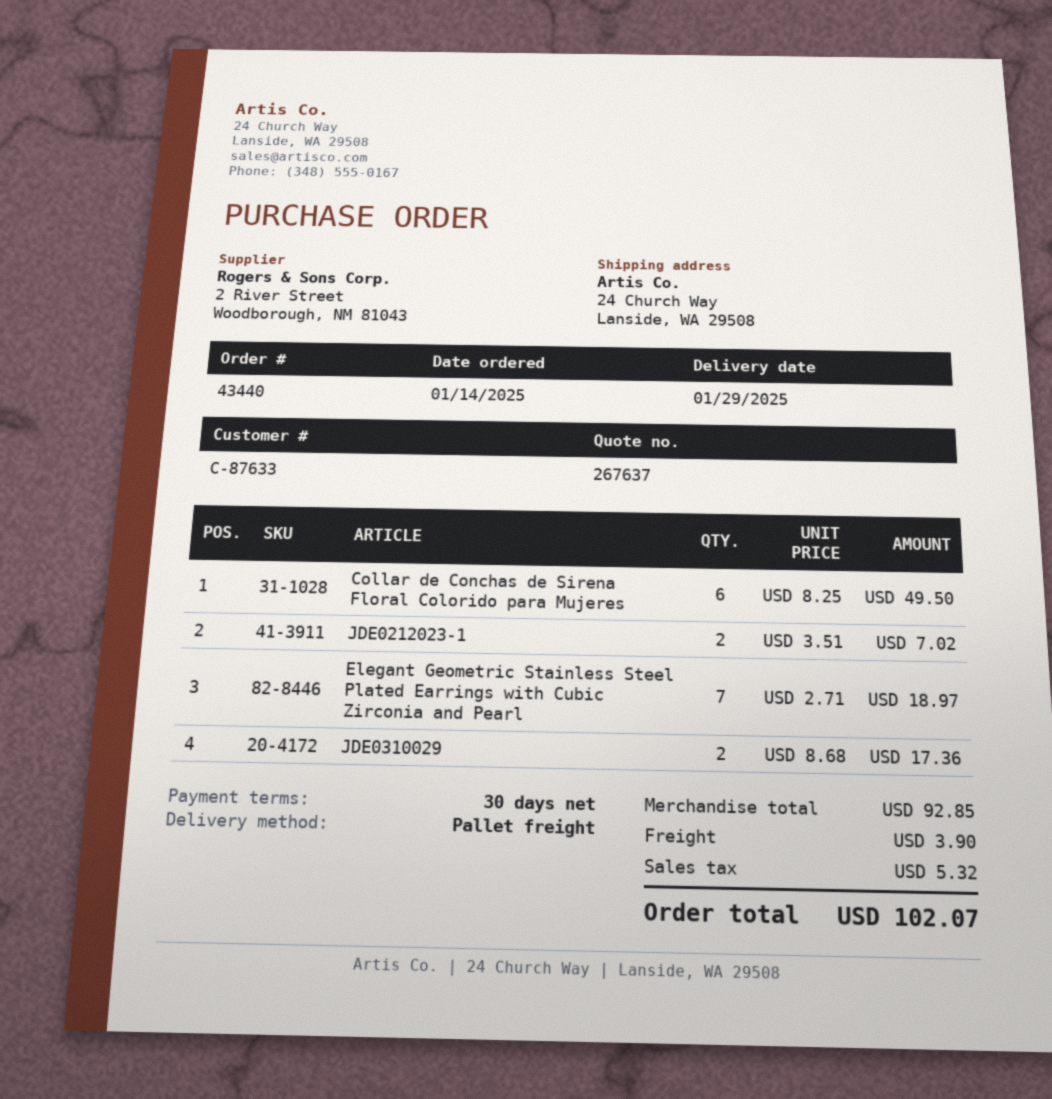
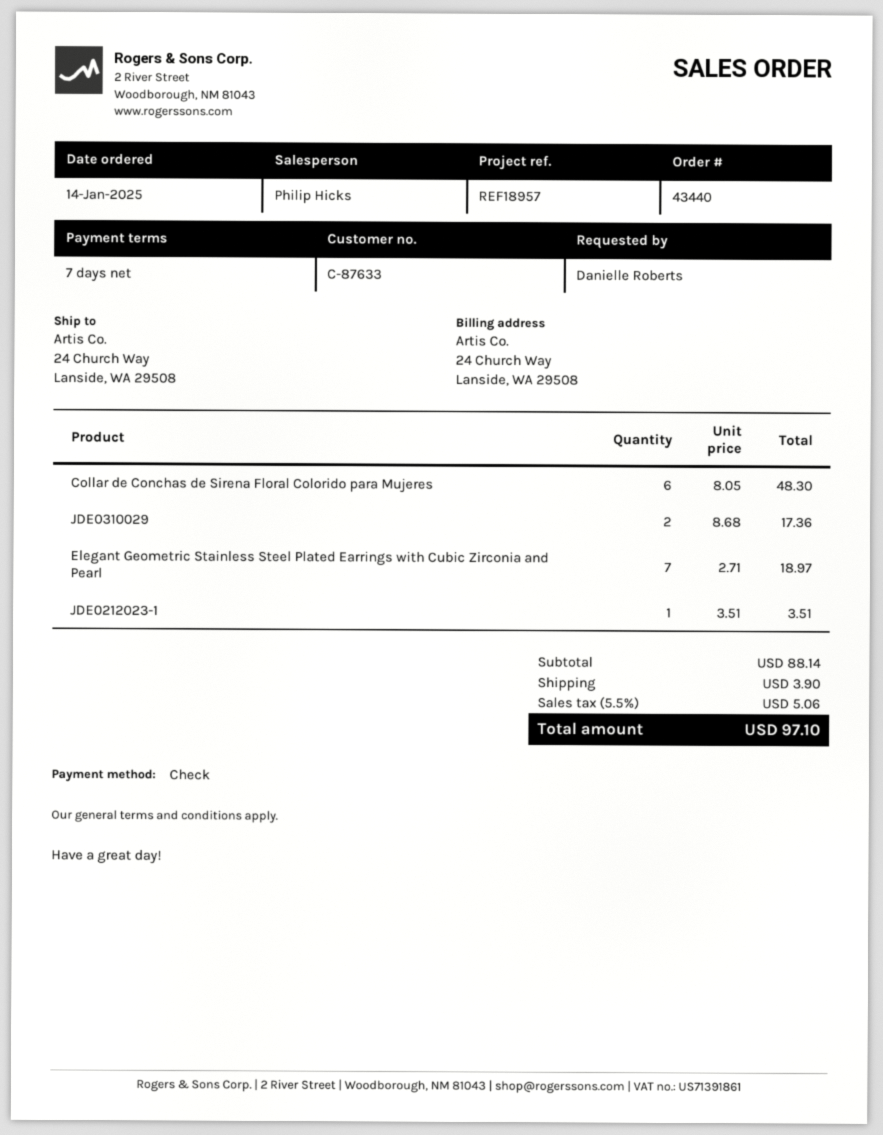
payment terms: 30 days -> 7 days
Collar de Conchas de Sirena Floral Colorido para Mujeres: 6 x 8.25 = 49.50 -> 6 x 8.05 = 48.30
JDE0212023-1: 2 x 3.51 = 7.02 -> 1 x 3.51 = 3.51
subtotal: 92.85 -> 88.14
tax: 5.32 -> 5.06
total: 102.07 -> 97.10

